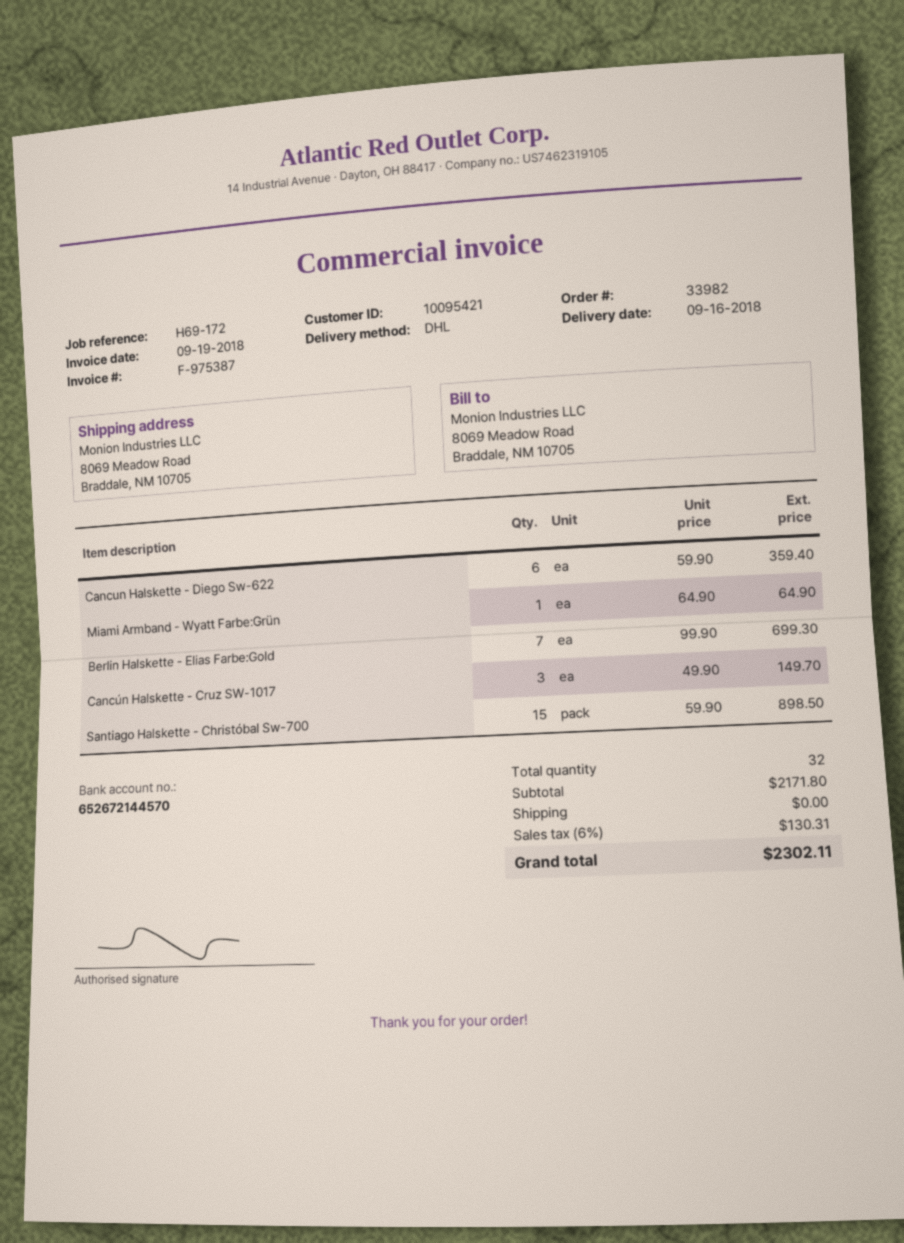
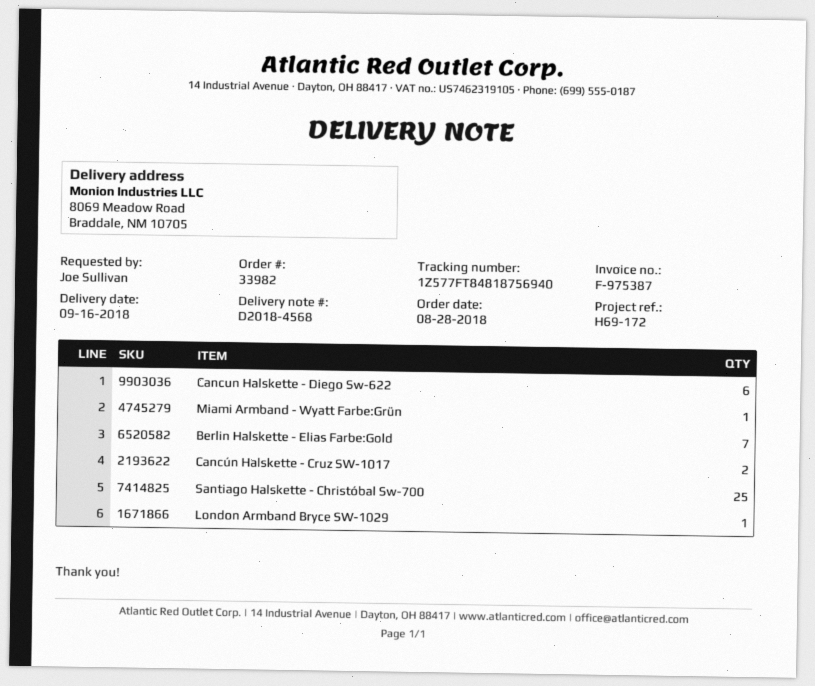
Cancún Halskette - Cruz SW-1017: 3 -> 2
Santiago Halskette - Christóbal Sw-700: 15 -> 25
London Armband Bryce SW-1029: none -> 1

